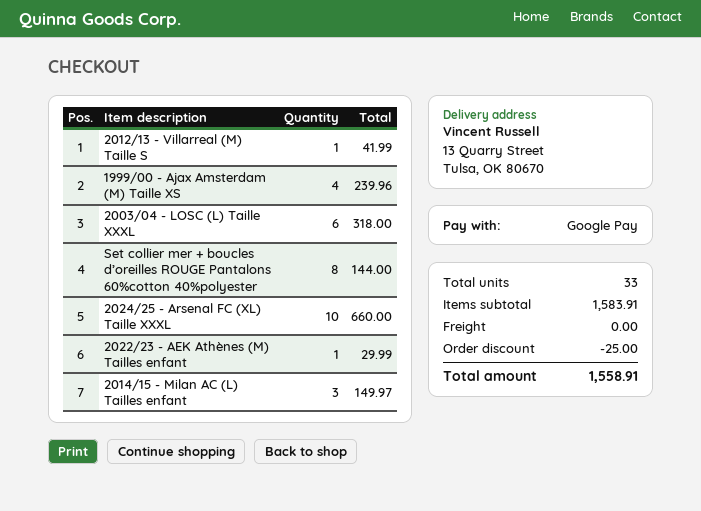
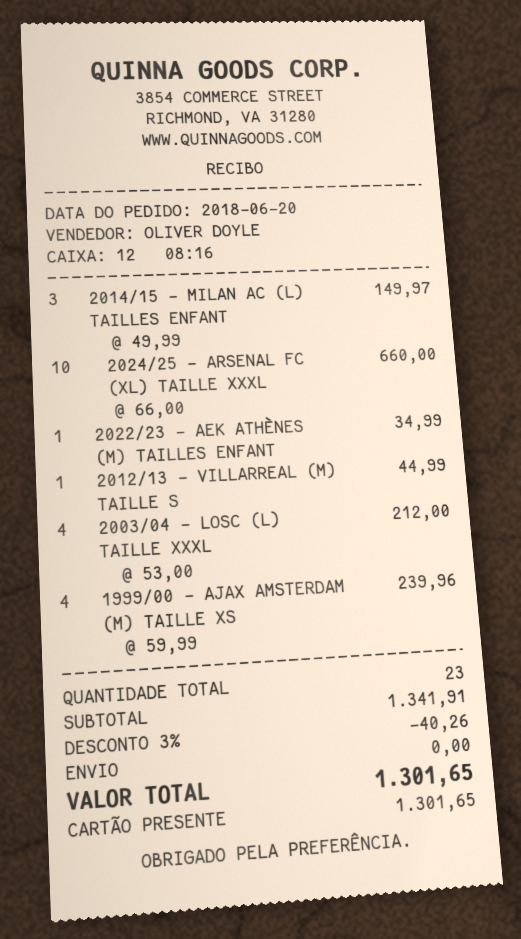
payment method: Google Pay -> gift card
2012/13 - Villarreal (M) Taille S: 1 for 41.99 -> 1 for 44.99
2003/04 - LOSC (L) Taille XXXL: 6 for 318.00 -> 4 for 212.00
Set collier mer + boucles d’oreilles ROUGE Pantalons 60%cotton 40%polyester: 8 for 144.00 -> none
2022/23 - AEK Athènes (M) Tailles enfant: 1 for 29.99 -> 1 for 34.99
total quantity: 33 -> 23
subtotal: 1583.91 -> 1341.91
discount: 25.00 -> 40.26
total: 1558.91 -> 1301.65

